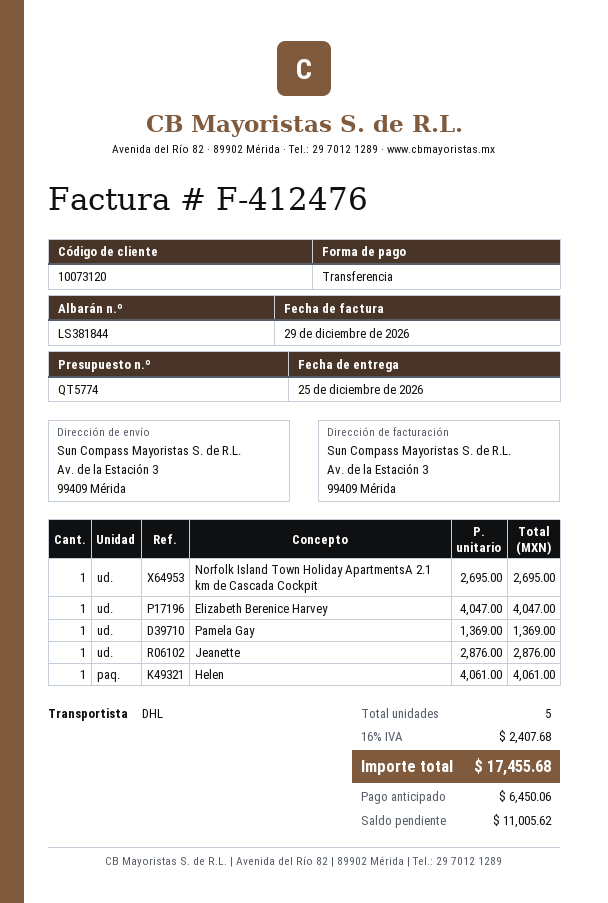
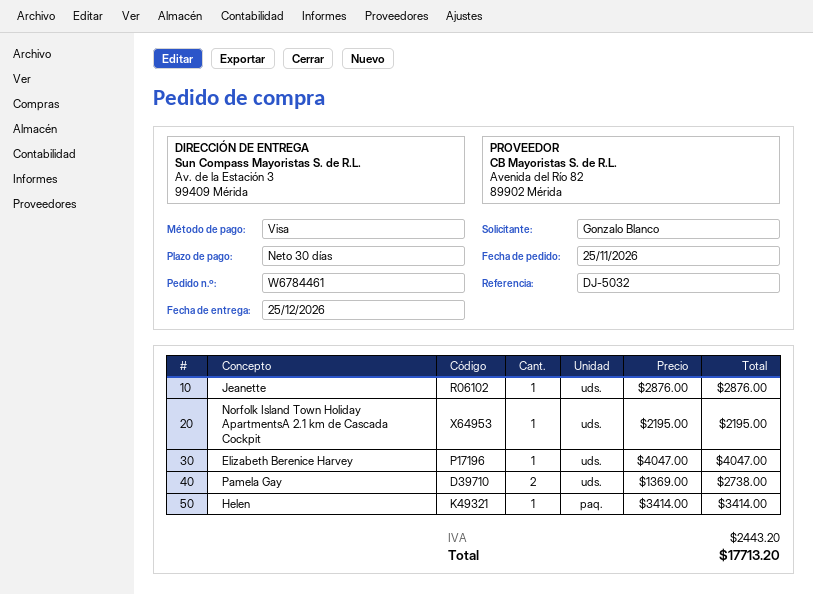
payment method: bank transfer -> Visa
Norfolk Island Town Holiday ApartmentsA 2.1 km de Cascada Cockpit: 1 x 2695.00 = 2695.00 -> 1 x 2195.00 = 2195.00
Pamela Gay: 1 x 1369.00 = 1369.00 -> 2 x 1369.00 = 2738.00
Helen: 1 x 4061.00 = 4061.00 -> 1 x 3414.00 = 3414.00
tax: 2407.68 -> 2443.20
total: 17455.68 -> 17713.20

